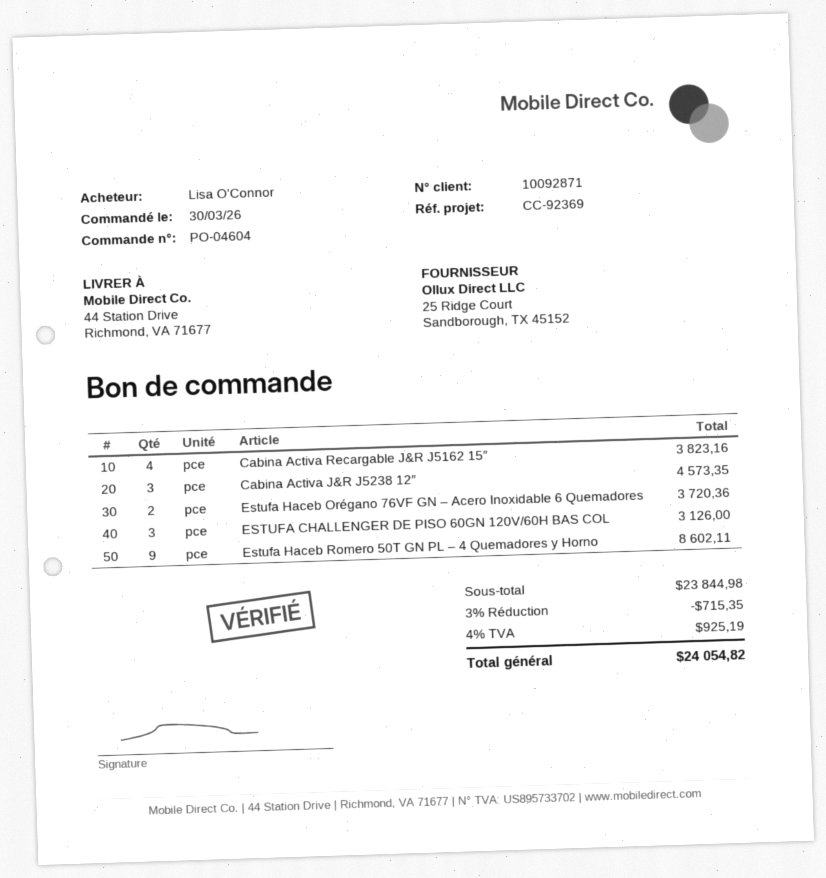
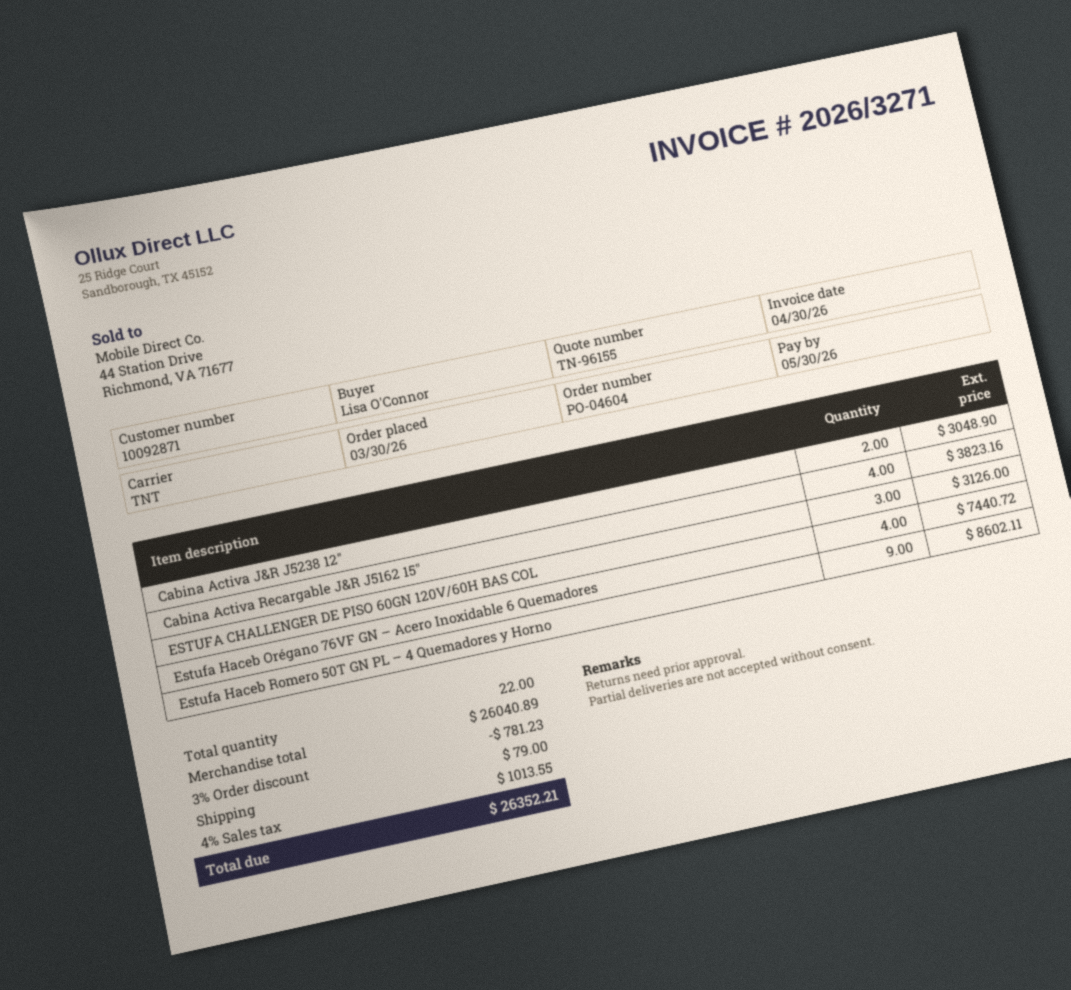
Cabina Activa J&R J5238 12″: 3 for 4573.35 -> 2 for 3048.90
Estufa Haceb Orégano 76VF GN – Acero Inoxidable 6 Quemadores: 2 for 3720.36 -> 4 for 7440.72
subtotal: 23844.98 -> 26040.89
discount: 3% = 715.35 -> 3% = 781.23
shipping: none -> 79.00
tax: 4% = 925.19 -> 4% = 1013.55
total: 24054.82 -> 26352.21

